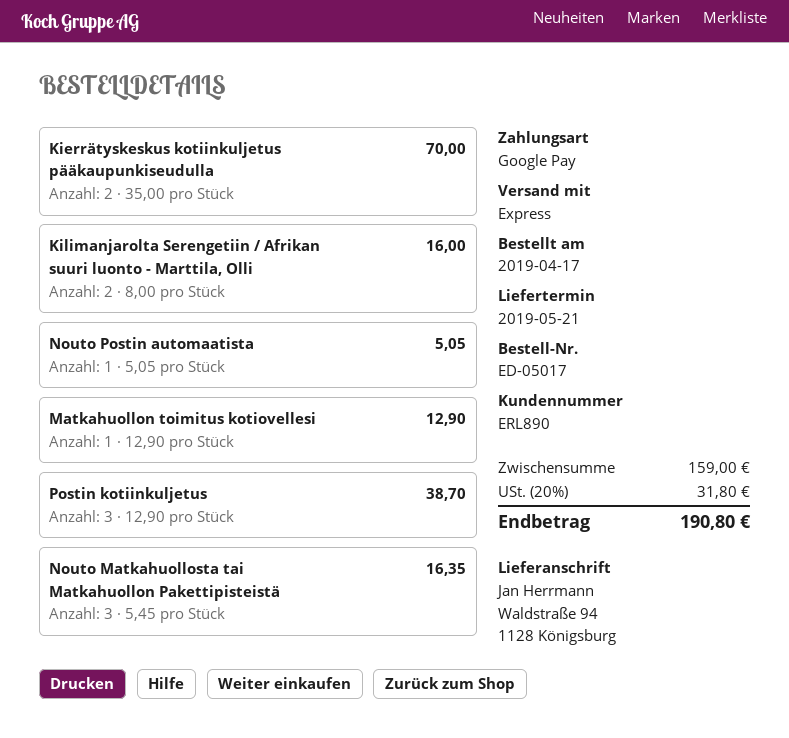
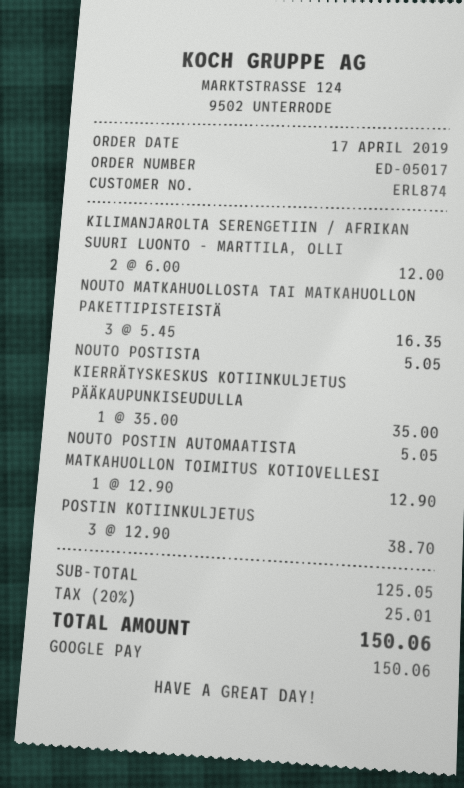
customer number: ERL890 -> ERL874
Kierrätyskeskus kotiinkuljetus pääkaupunkiseudulla: 2 x 35.00 = 70.00 -> 1 x 35.00 = 35.00
Kilimanjarolta Serengetiin / Afrikan suuri luonto - Marttila, Olli: 2 x 8.00 = 16.00 -> 2 x 6.00 = 12.00
NOUTO POSTISTA: none -> 1 x 5.05 = 5.05
subtotal: 159.00 -> 125.05
tax: 20% = 31.80 -> 20% = 25.01
total: 190.80 -> 150.06

